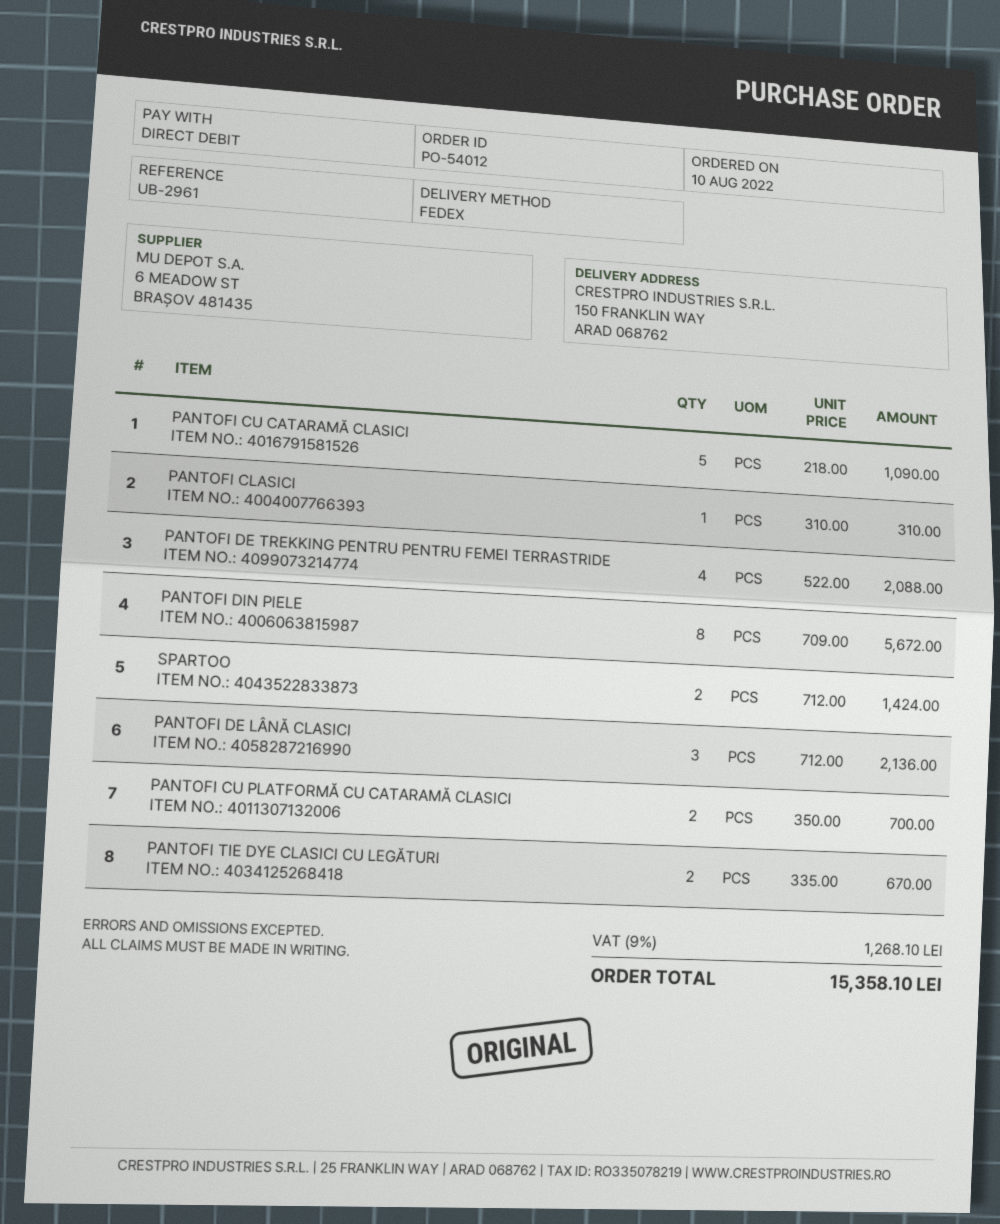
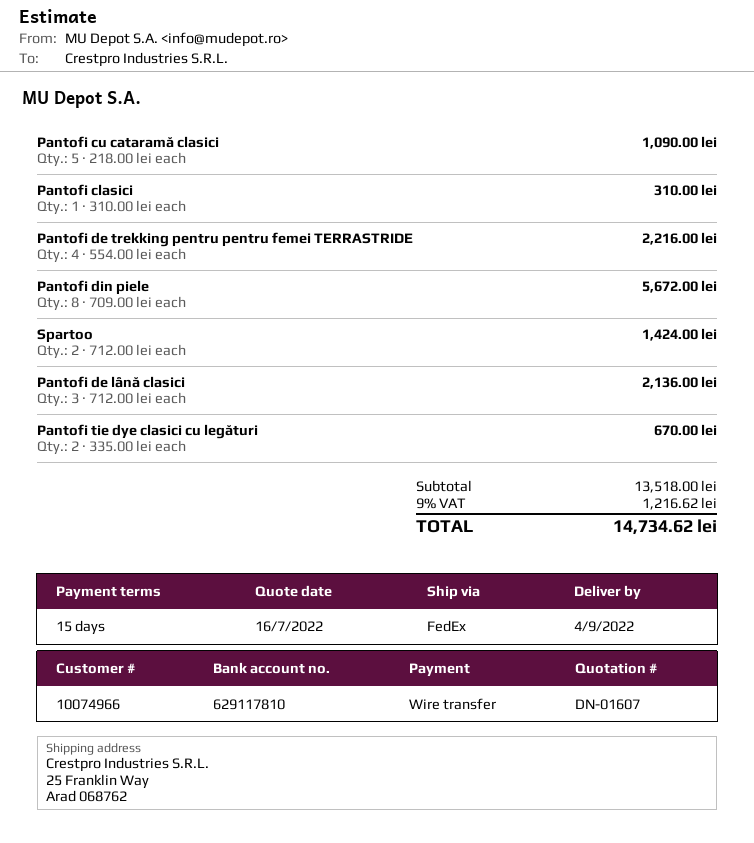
payment method: direct debit -> bank transfer
ship to: 150 FRANKLIN WAY, ARAD 068762 -> 25 Franklin Way, Arad 068762
PANTOFI DE TREKKING PENTRU PENTRU FEMEI TERRASTRIDE: 4 x 522.00 = 2088.00 -> 4 x 554.00 = 2216.00
PANTOFI CU PLATFORMĂ CU CATARAMĂ CLASICI: 2 x 350.00 = 700.00 -> none
tax: 9% = 1268.10 -> 9% = 1216.62
total: 15358.10 -> 14734.62

